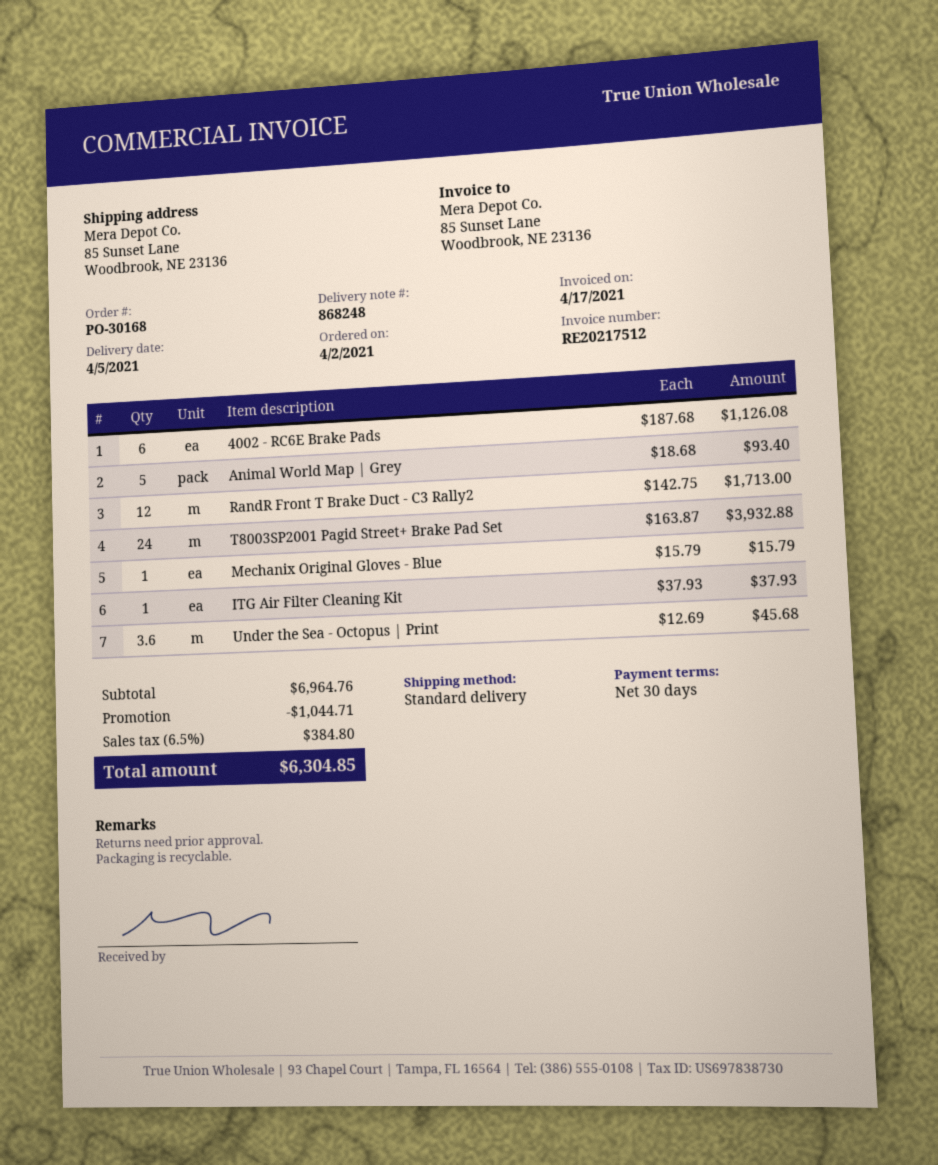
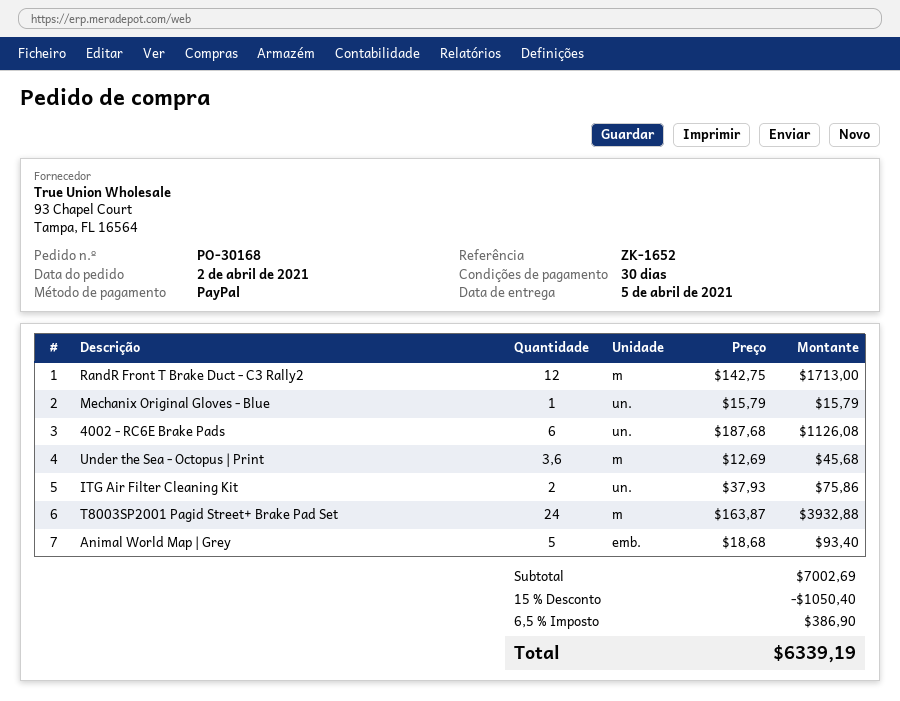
ITG Air Filter Cleaning Kit: 1 x 37.93 = 37.93 -> 2 x 37.93 = 75.86
subtotal: 6964.76 -> 7002.69
discount: 1044.71 -> 1050.40
tax: 6.5% = 384.80 -> 6.5% = 386.90
total: 6304.85 -> 6339.19

